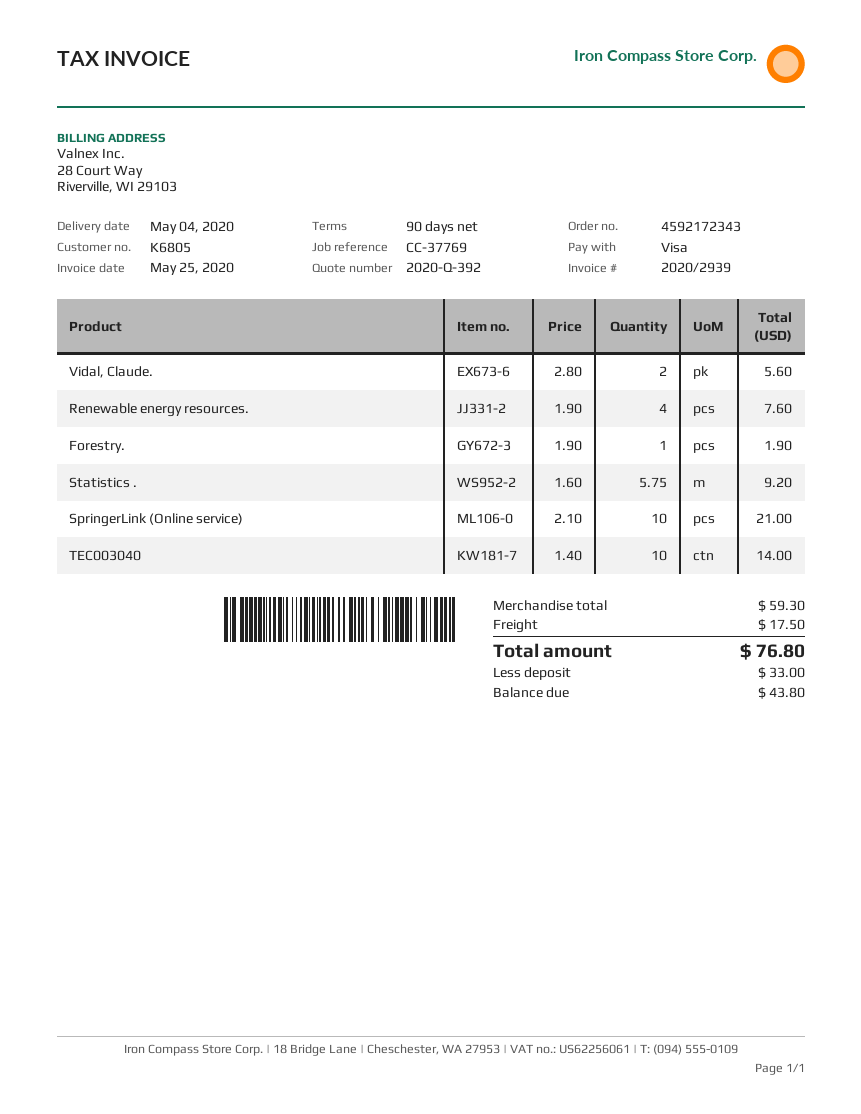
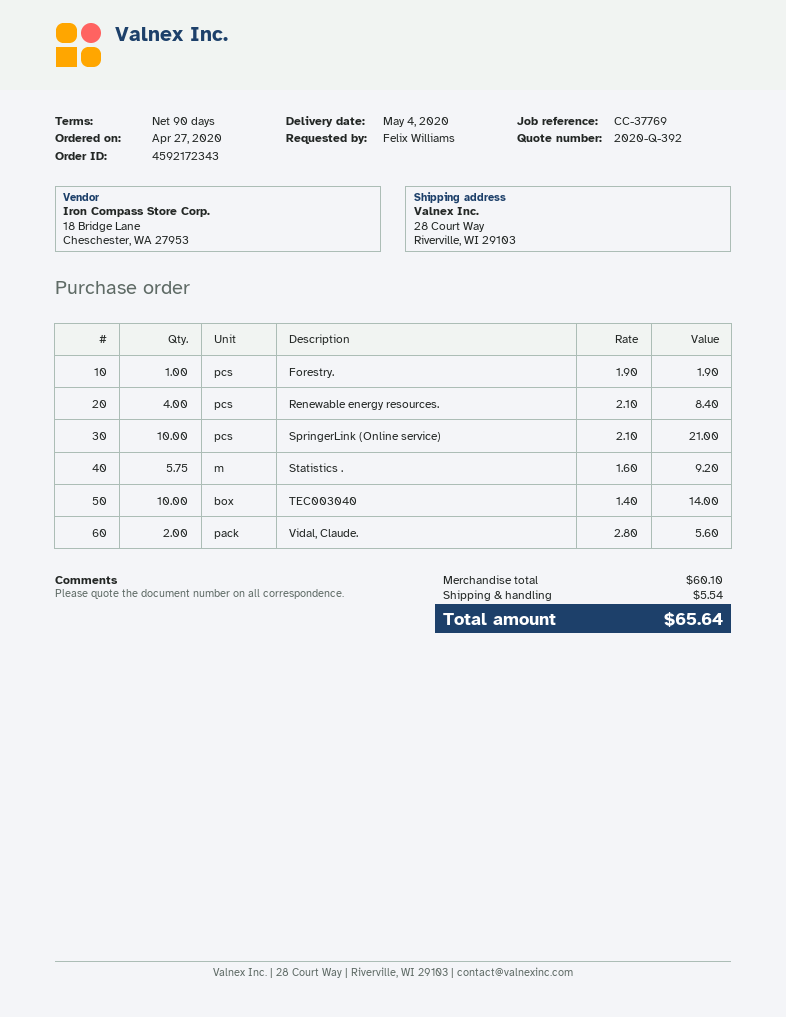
Renewable energy resources.: 4 x 1.90 = 7.60 -> 4 x 2.10 = 8.40
subtotal: 59.30 -> 60.10
shipping: 17.50 -> 5.54
total: 76.80 -> 65.64

